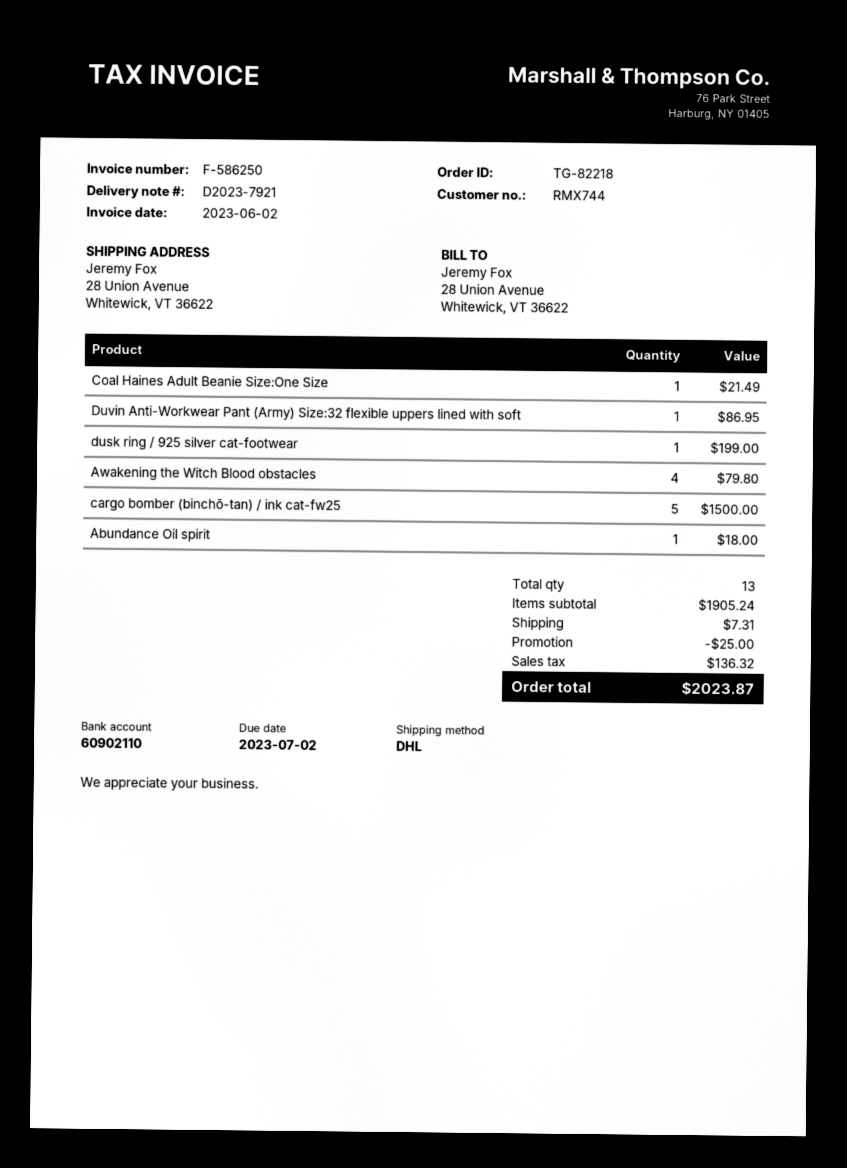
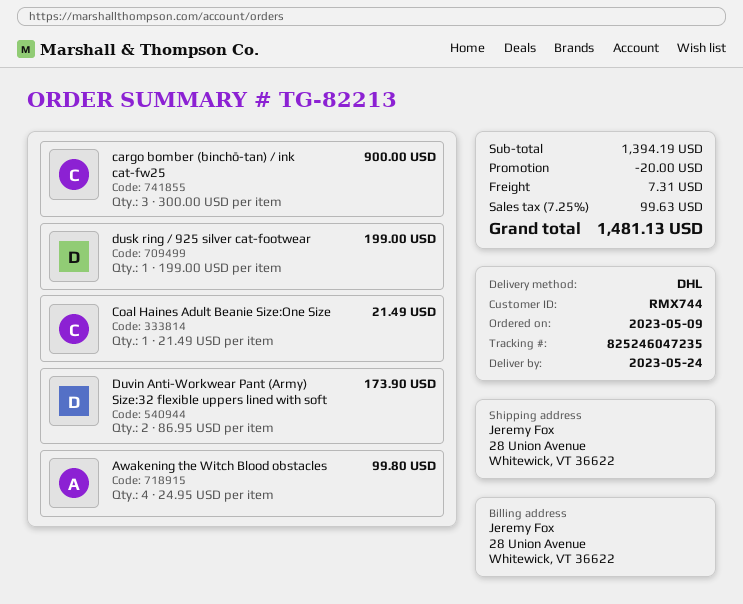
order number: TG-82218 -> TG-82213
Duvin Anti-Workwear Pant (Army) Size:32 flexible uppers lined with soft: 1 for 86.95 -> 2 for 173.90
Awakening the Witch Blood obstacles: 4 for 79.80 -> 4 for 99.80
cargo bomber (binchō-tan) / ink cat-fw25: 5 for 1500.00 -> 3 for 900.00
Abundance Oil spirit: 1 for 18.00 -> none
subtotal: 1905.24 -> 1394.19
discount: 25.00 -> 20.00
tax: 136.32 -> 99.63
total: 2023.87 -> 1481.13

